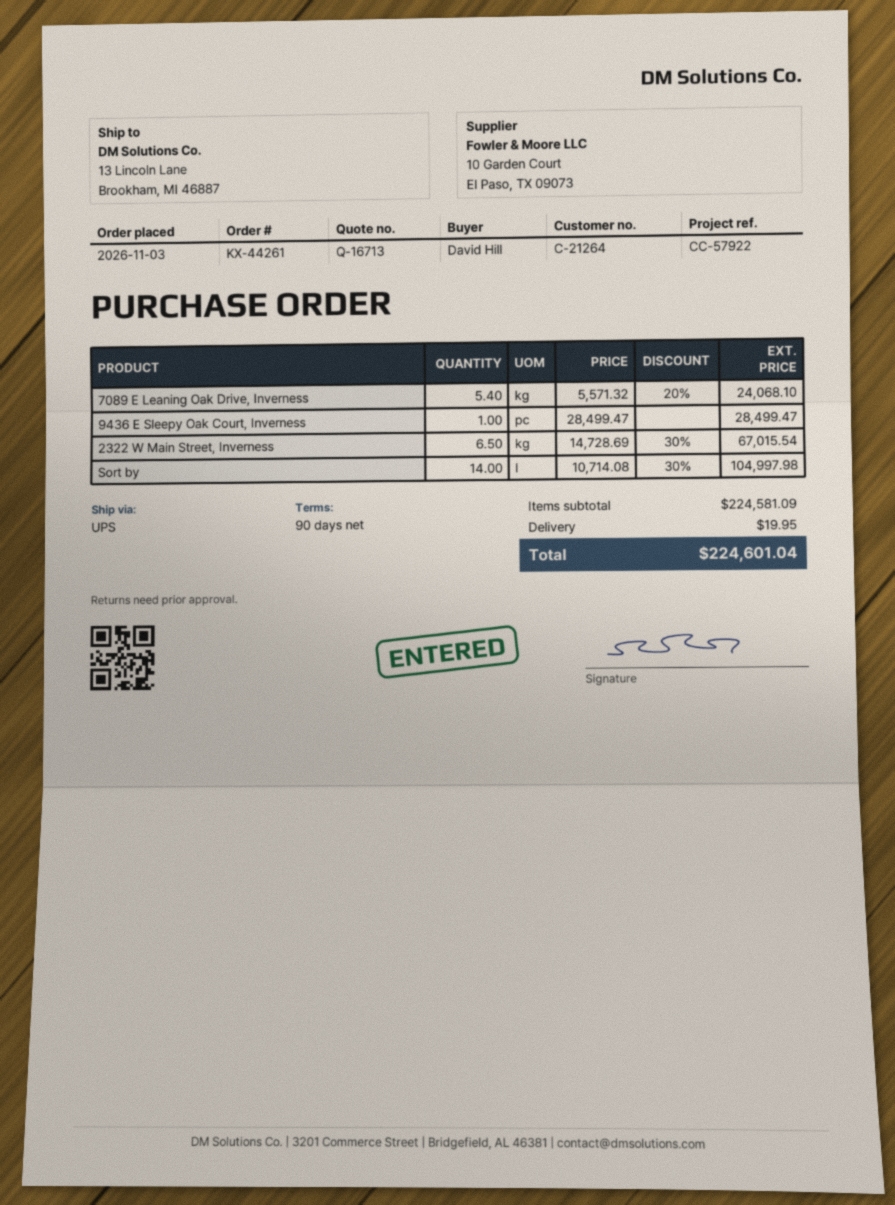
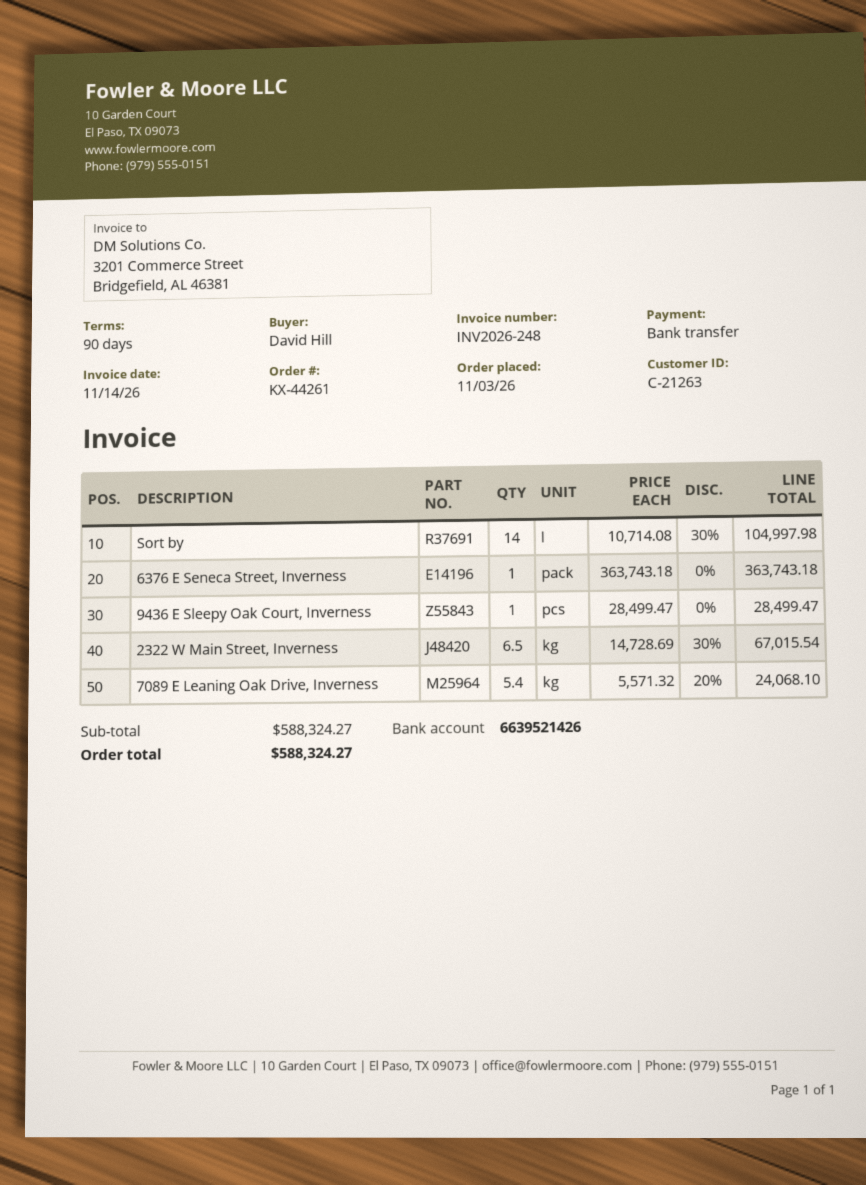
customer number: C-21264 -> C-21263
6376 E Seneca Street, Inverness: none -> 1 x 363743.18 = 363743.18
subtotal: 224581.09 -> 588324.27
shipping: 19.95 -> none
total: 224601.04 -> 588324.27

